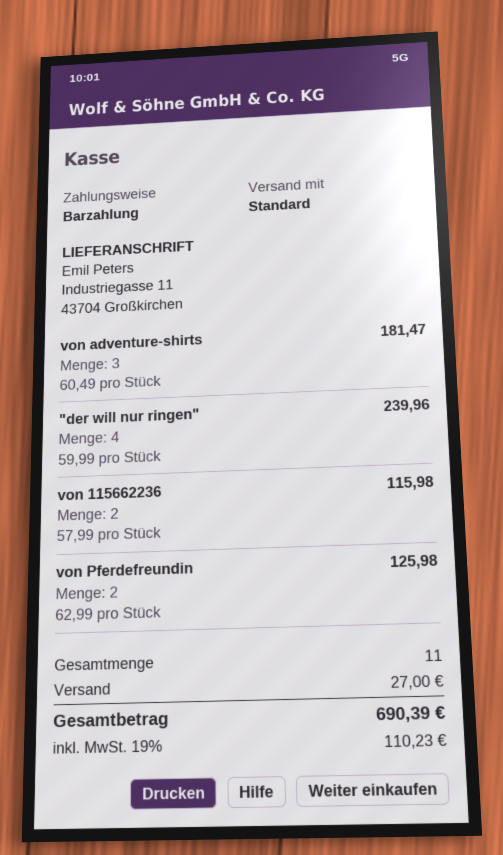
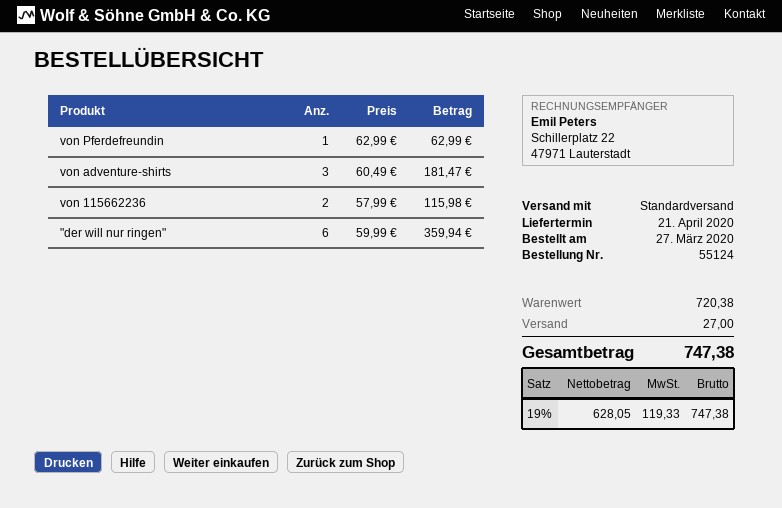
"der will nur ringen": 4 x 59.99 = 239.96 -> 6 x 59.99 = 359.94
von Pferdefreundin: 2 x 62.99 = 125.98 -> 1 x 62.99 = 62.99
tax: 19% = 110.23 -> 19% = 119.33
total: 690.39 -> 747.38

